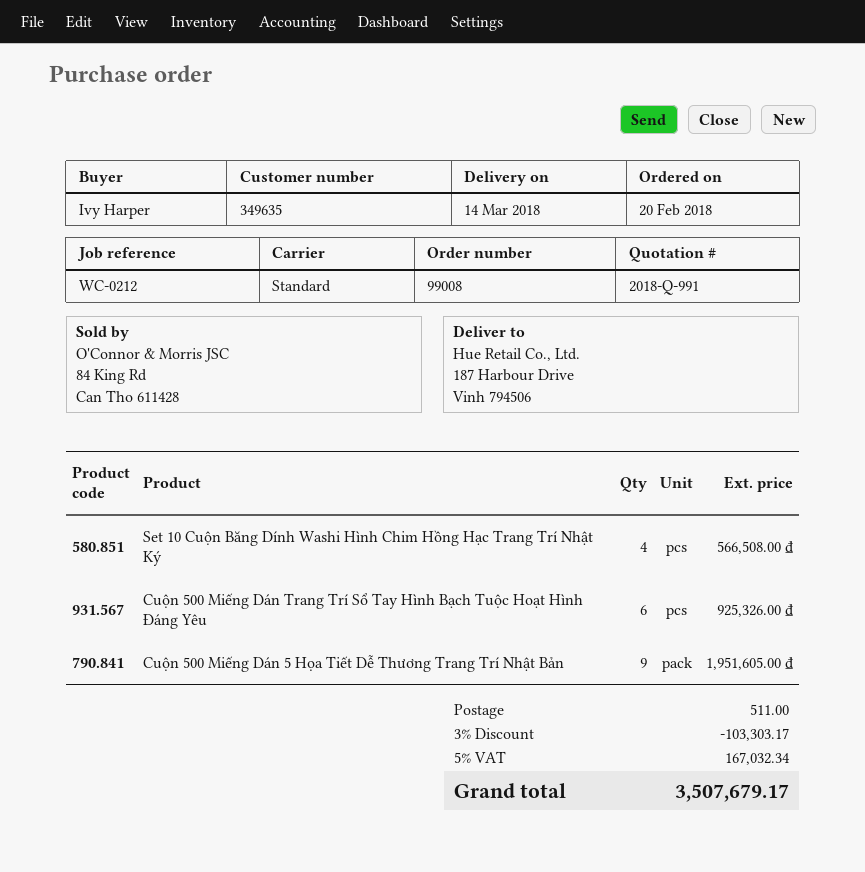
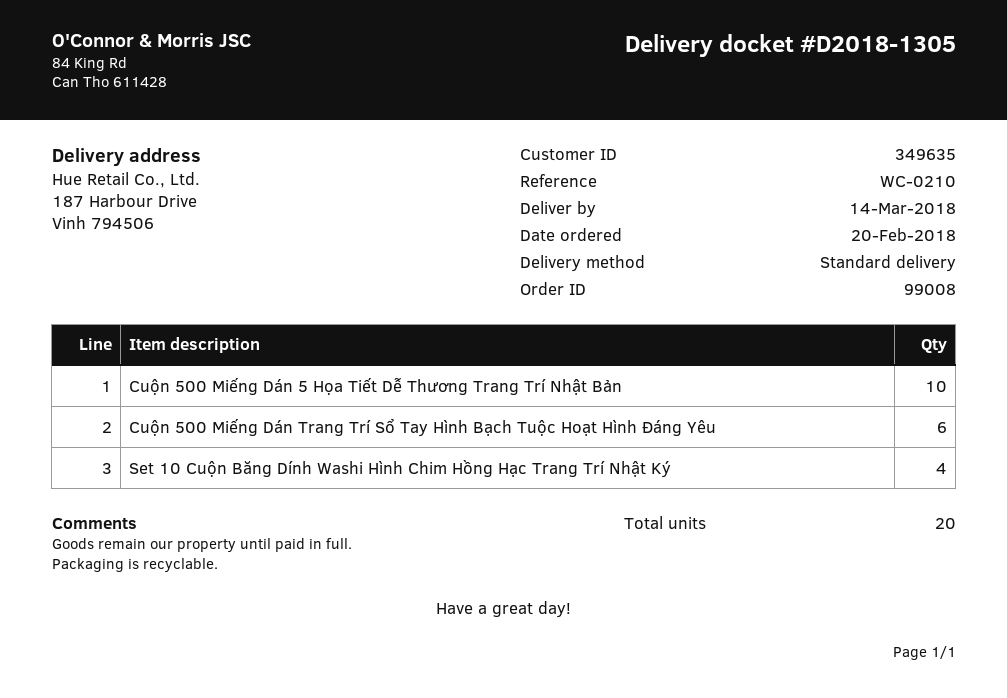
reference: WC-0212 -> WC-0210
Cuộn 500 Miếng Dán 5 Họa Tiết Dễ Thương Trang Trí Nhật Bản: 9 -> 10

